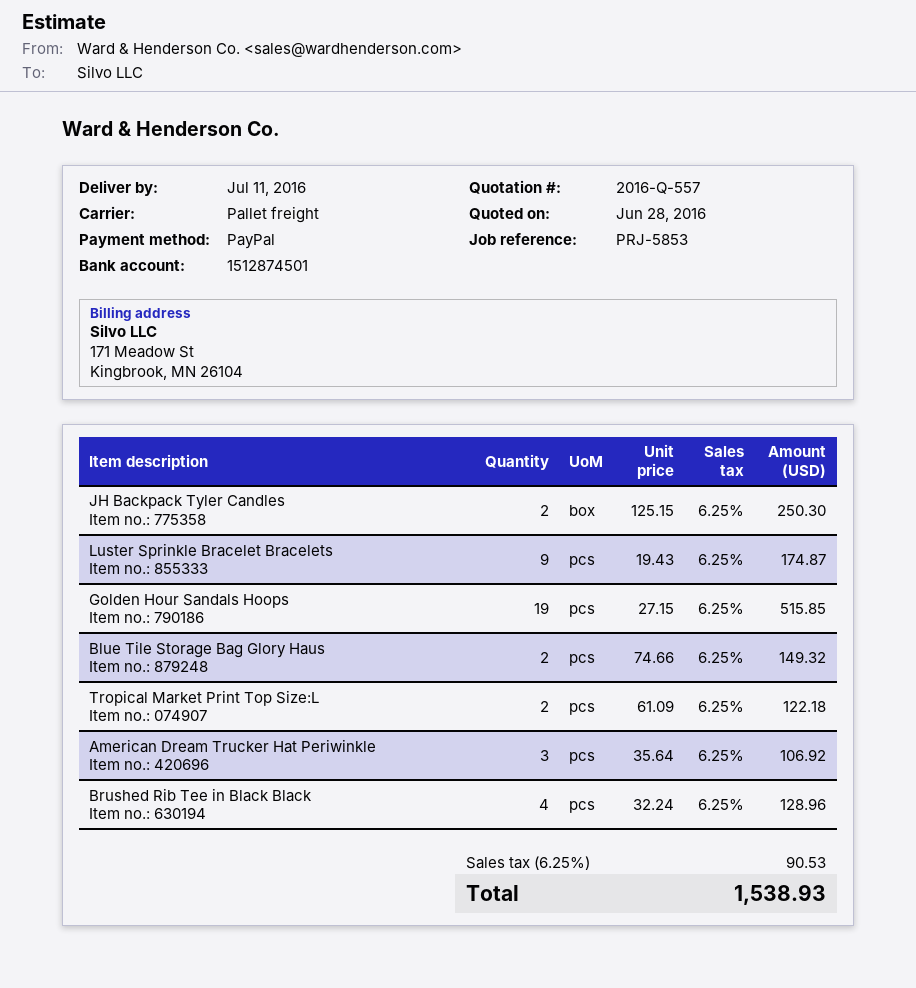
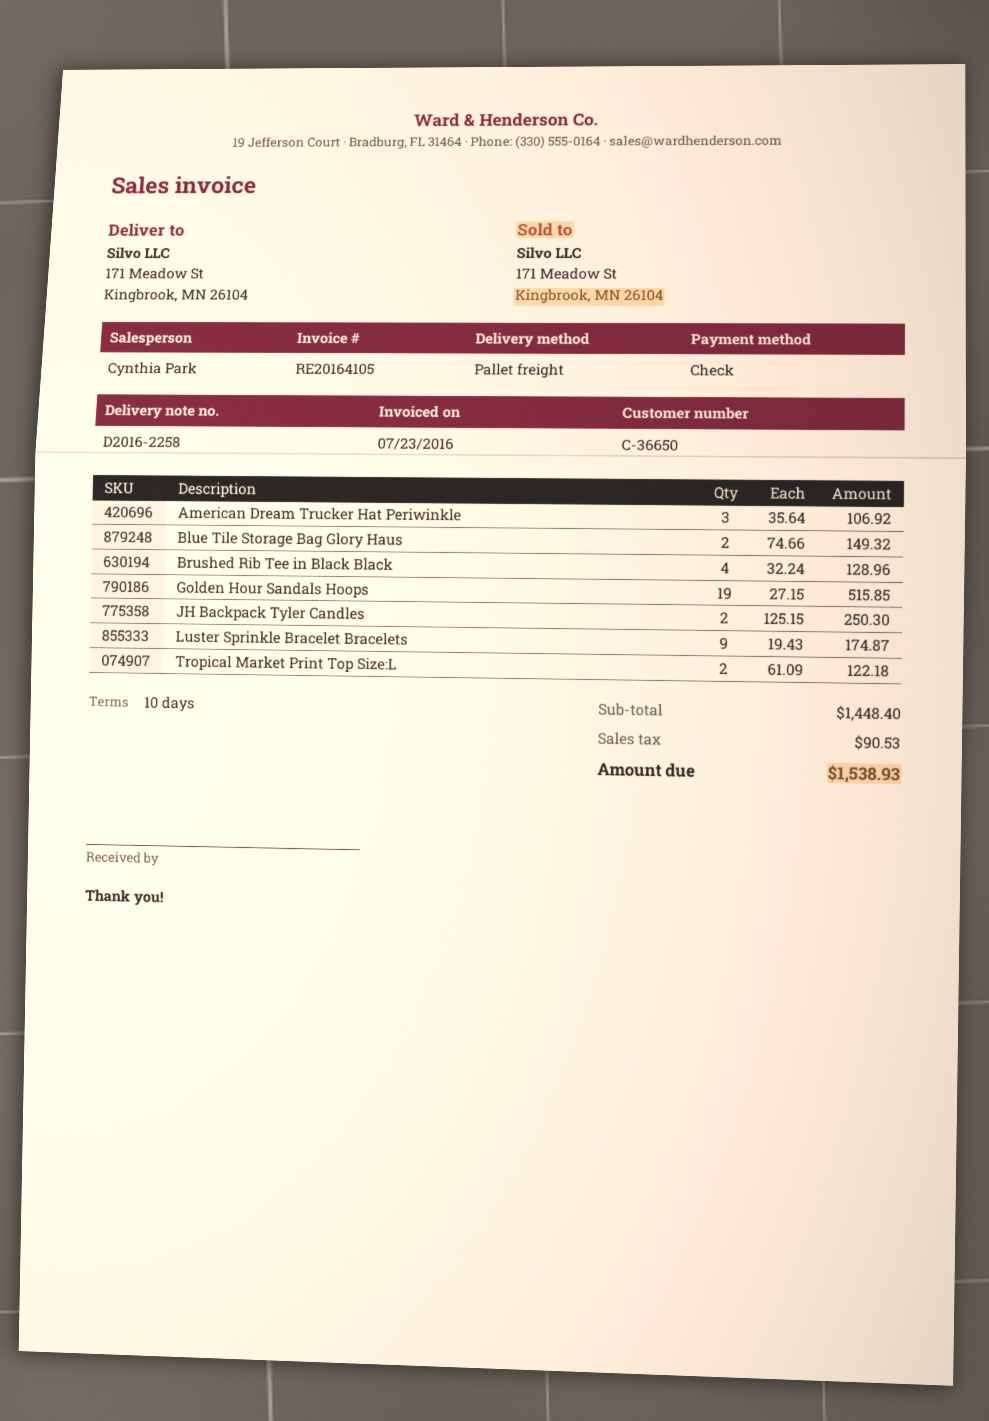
payment method: PayPal -> cheque

